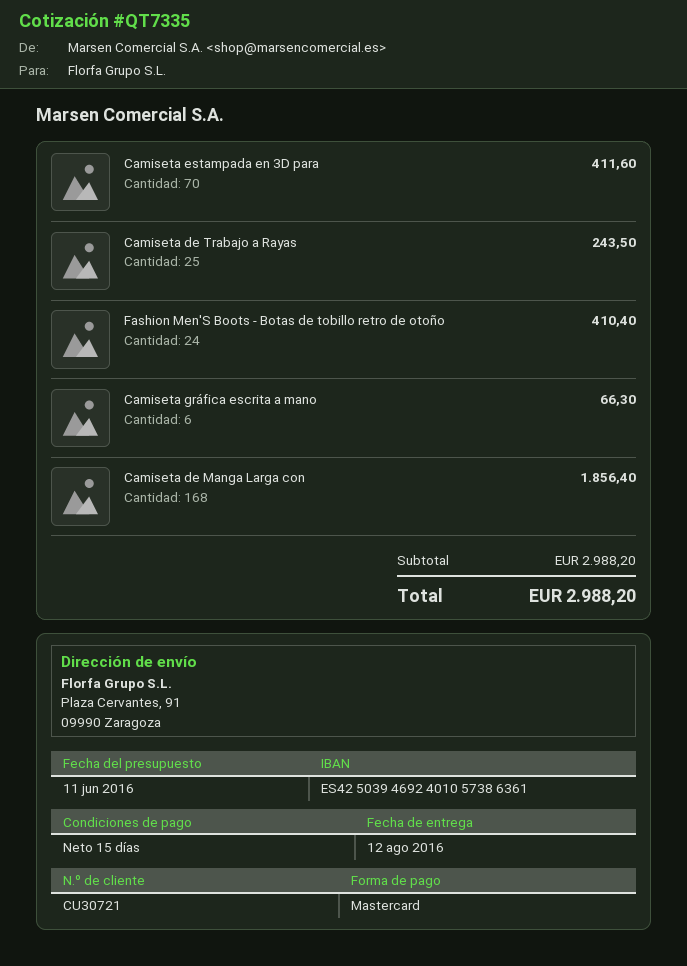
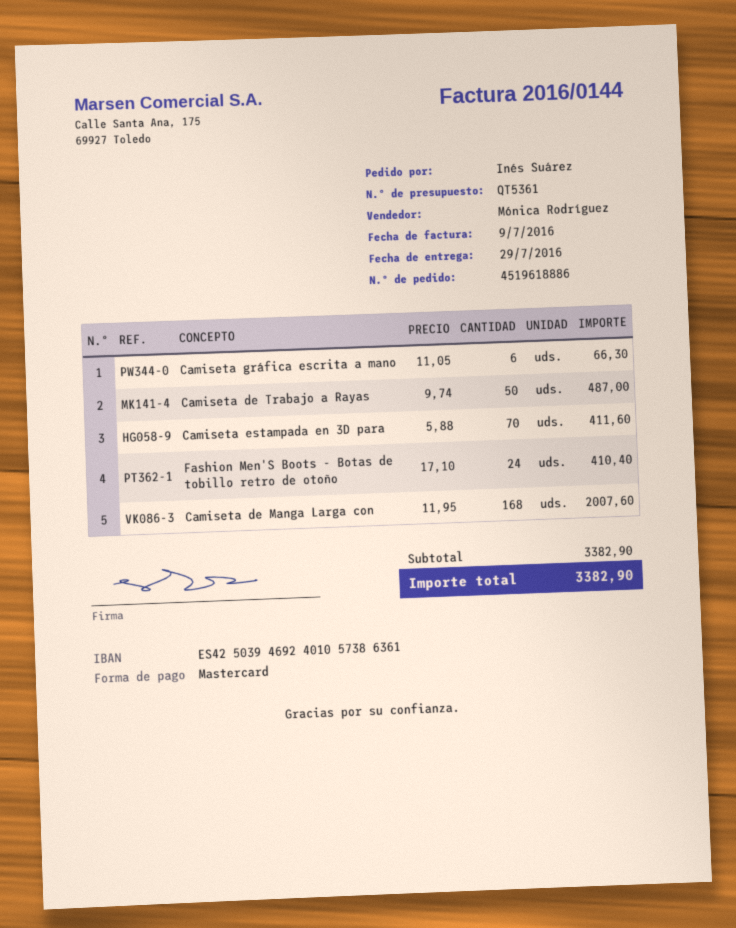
quote number: QT7335 -> QT5361
delivery date: 2016-08-12 -> 2016-07-29
Camiseta de Trabajo a Rayas: 25 for 243.50 -> 50 for 487.00
Camiseta de Manga Larga con: 168 for 1856.40 -> 168 for 2007.60
subtotal: 2988.20 -> 3382.90
total: 2988.20 -> 3382.90

